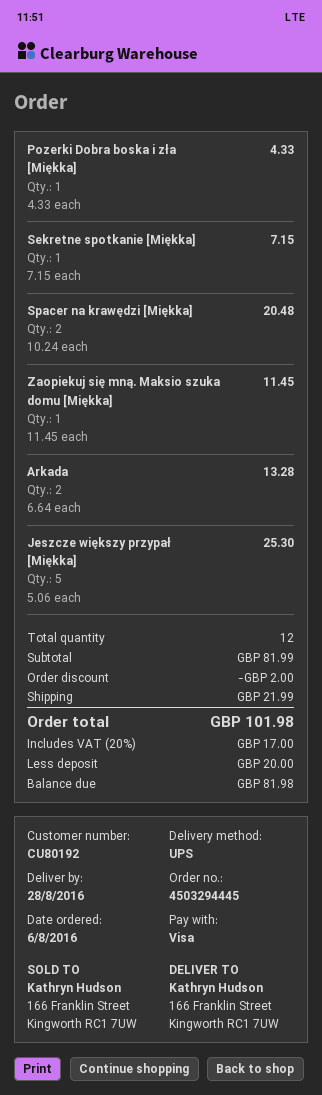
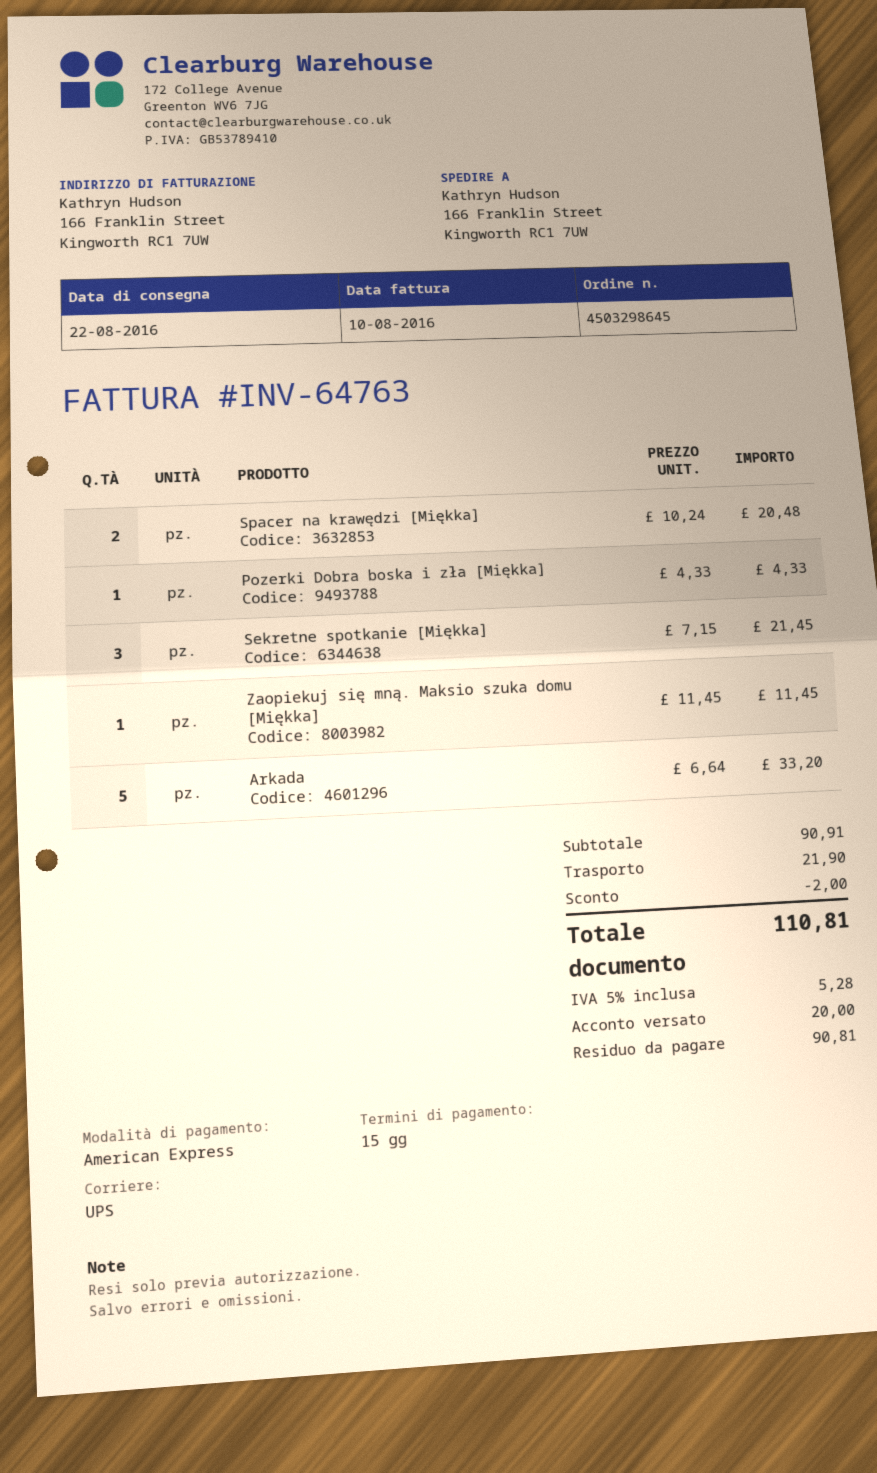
order number: 4503294445 -> 4503298645
delivery date: 2016-08-28 -> 2016-08-22
payment method: Visa -> American Express
Sekretne spotkanie [Miękka]: 1 x 7.15 = 7.15 -> 3 x 7.15 = 21.45
Arkada: 2 x 6.64 = 13.28 -> 5 x 6.64 = 33.20
Jeszcze większy przypał [Miękka]: 5 x 5.06 = 25.30 -> none
subtotal: 81.99 -> 90.91
shipping: 21.99 -> 21.90
tax: 20% = 17.00 -> 5% = 5.28
total: 101.98 -> 110.81
balance: 81.98 -> 90.81

